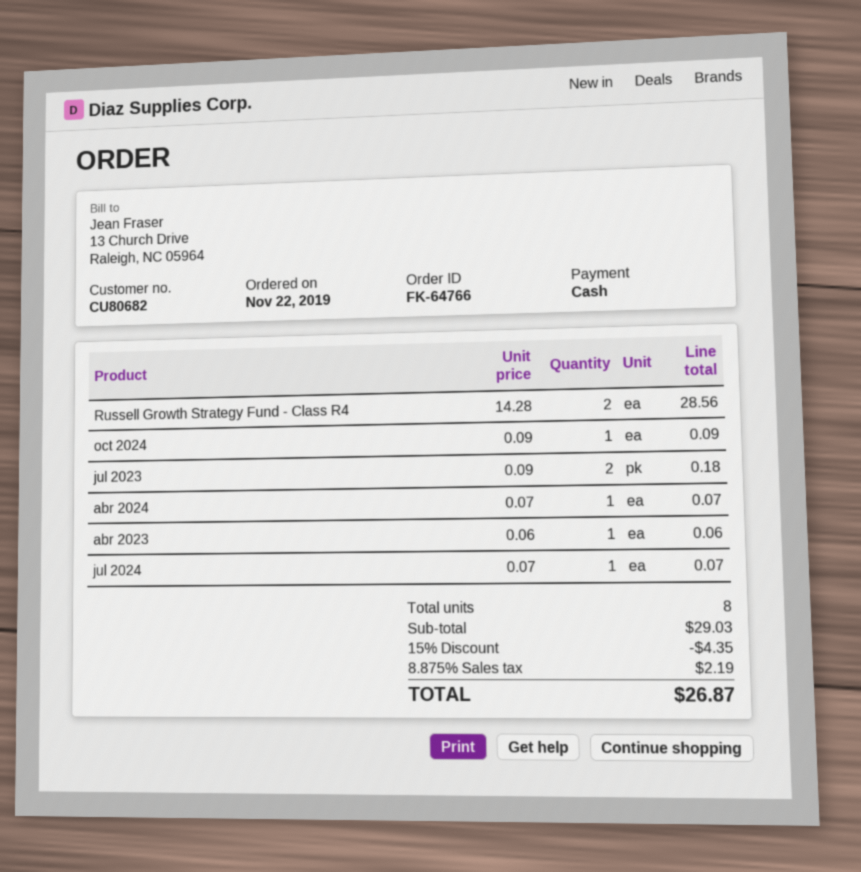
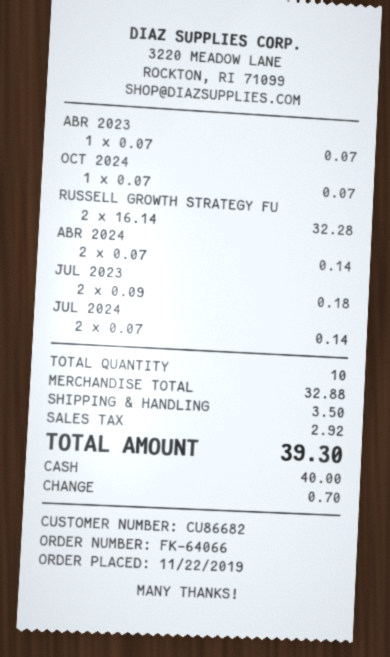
order number: FK-64766 -> FK-64066
customer number: CU80682 -> CU86682
Russell Growth Strategy Fund - Class R4: 2 x 14.28 = 28.56 -> 2 x 16.14 = 32.28
oct 2024: 1 x 0.09 = 0.09 -> 1 x 0.07 = 0.07
abr 2024: 1 x 0.07 = 0.07 -> 2 x 0.07 = 0.14
abr 2023: 1 x 0.06 = 0.06 -> 1 x 0.07 = 0.07
jul 2024: 1 x 0.07 = 0.07 -> 2 x 0.07 = 0.14
total quantity: 8 -> 10
subtotal: 29.03 -> 32.88
discount: 15% = 4.35 -> none
shipping: none -> 3.50
tax: 2.19 -> 2.92
total: 26.87 -> 39.30

